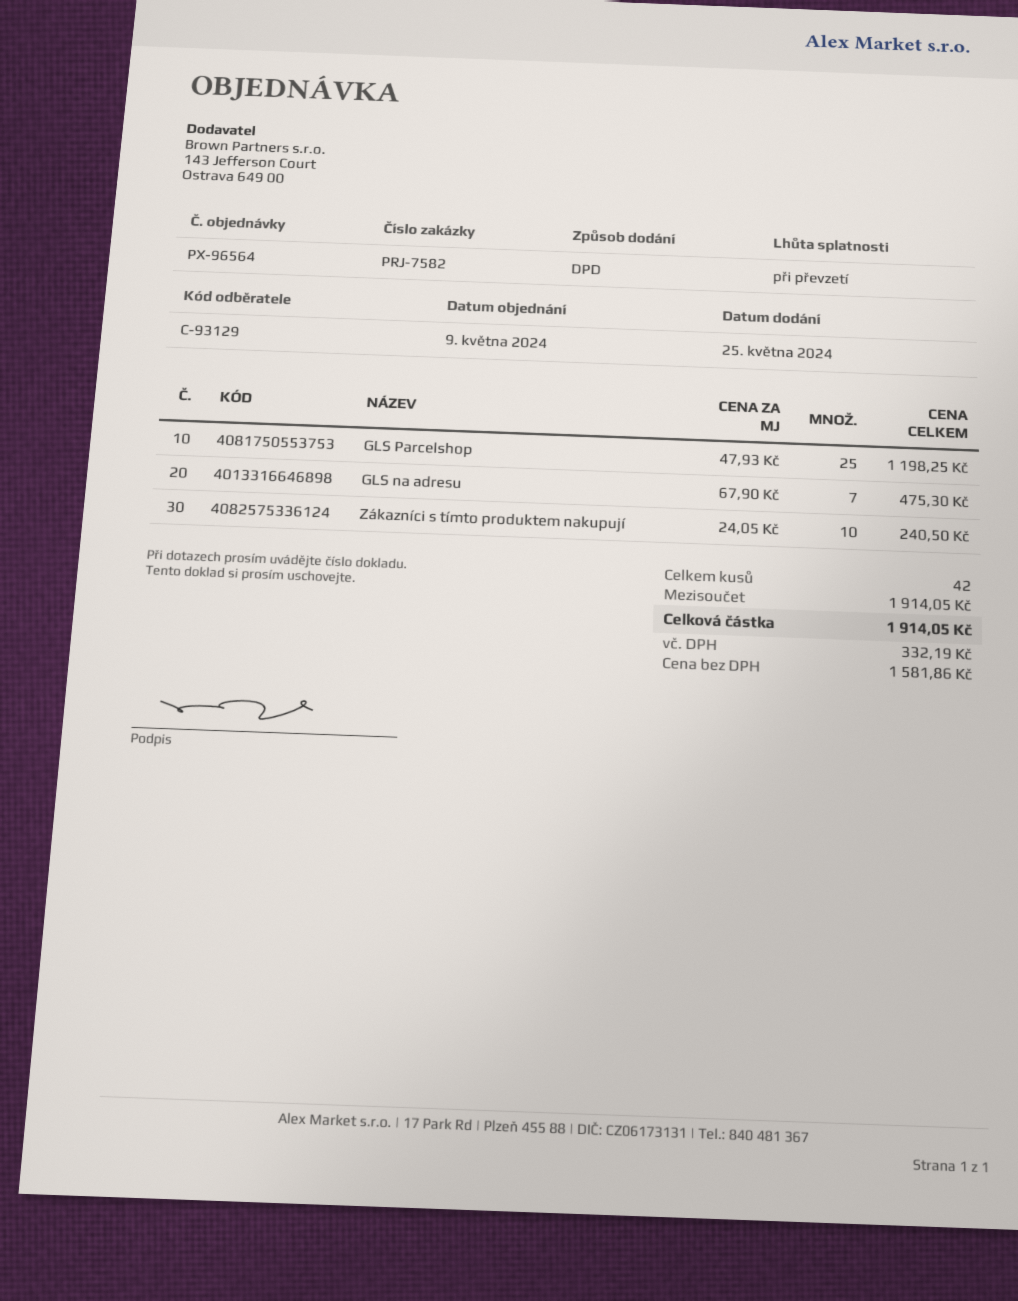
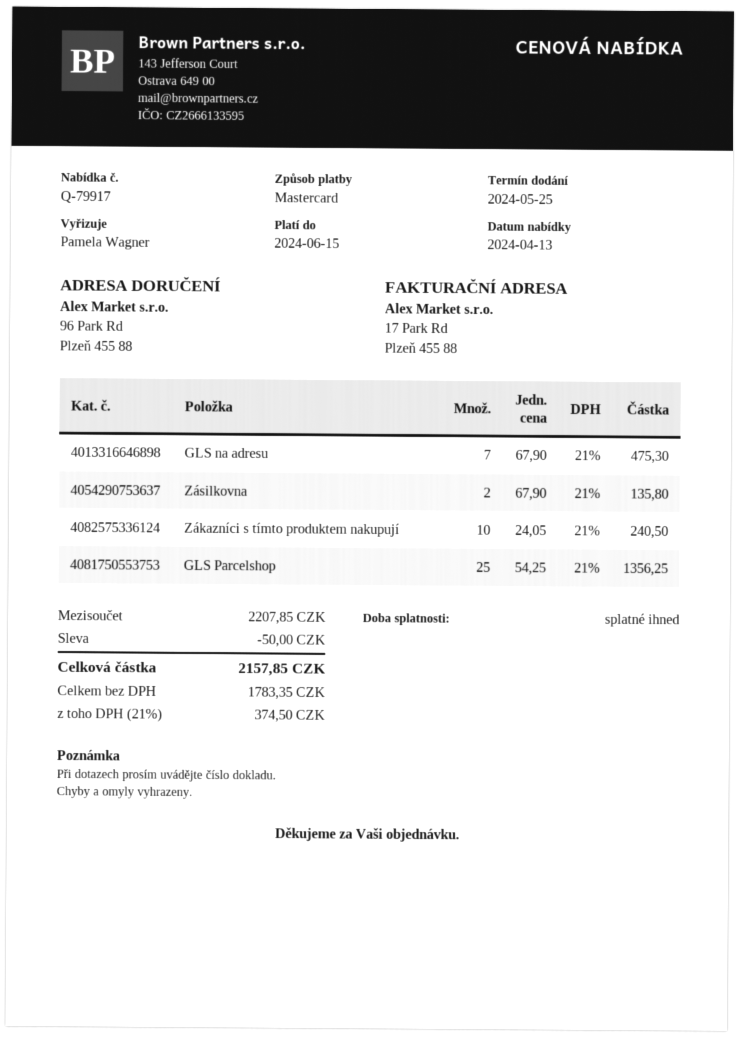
GLS Parcelshop: 25 x 47.93 = 1198.25 -> 25 x 54.25 = 1356.25
Zásilkovna: none -> 2 x 67.90 = 135.80
subtotal: 1914.05 -> 2207.85
discount: none -> 50.00
net: 1581.86 -> 1783.35
tax: 332.19 -> 374.50
total: 1914.05 -> 2157.85

